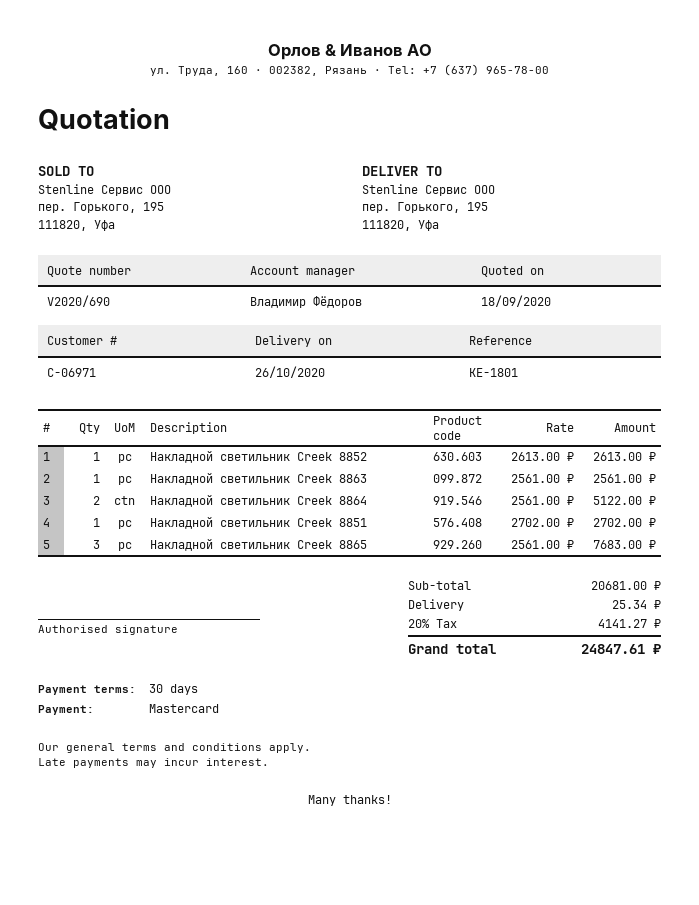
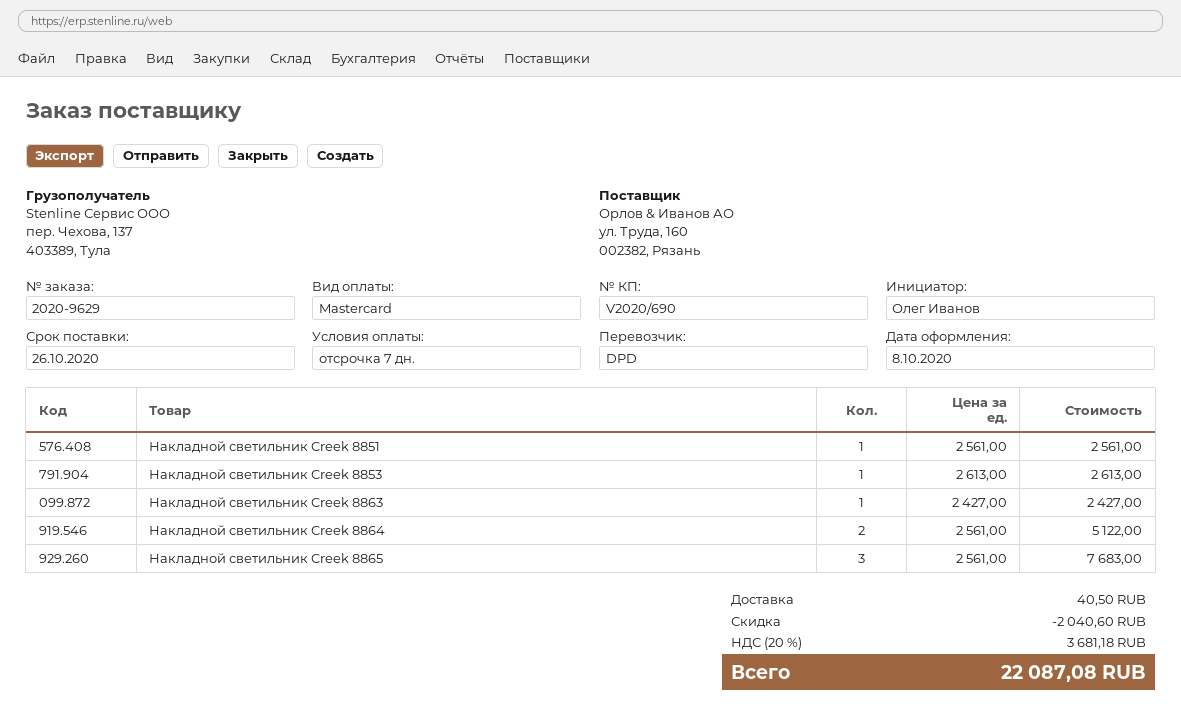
payment terms: 30 days -> 7 days
ship to: пер. Горького, 195, 111820, Уфа -> пер. Чехова, 137, 403389, Тула
Накладной светильник Creek 8852: 1 x 2613.00 = 2613.00 -> none
Накладной светильник Creek 8863: 1 x 2561.00 = 2561.00 -> 1 x 2427.00 = 2427.00
Накладной светильник Creek 8851: 1 x 2702.00 = 2702.00 -> 1 x 2561.00 = 2561.00
Накладной светильник Creek 8853: none -> 1 x 2613.00 = 2613.00
discount: none -> 2040.60
shipping: 25.34 -> 40.50
tax: 20% = 4141.27 -> 20% = 3681.18
total: 24847.61 -> 22087.08

